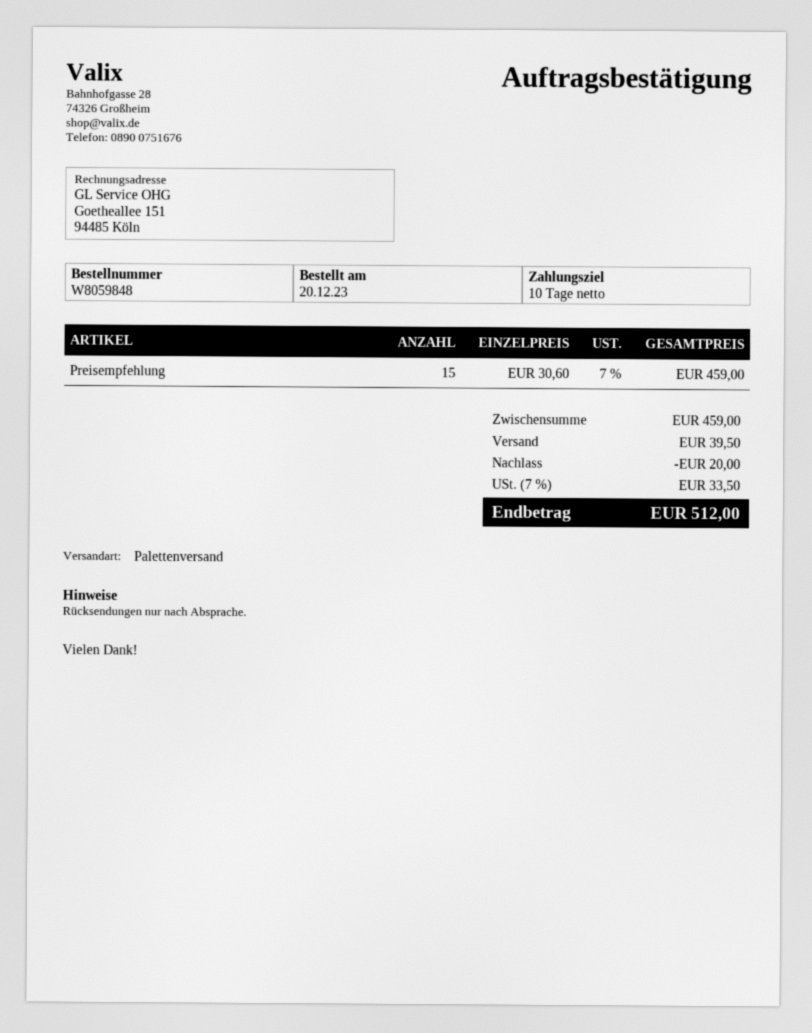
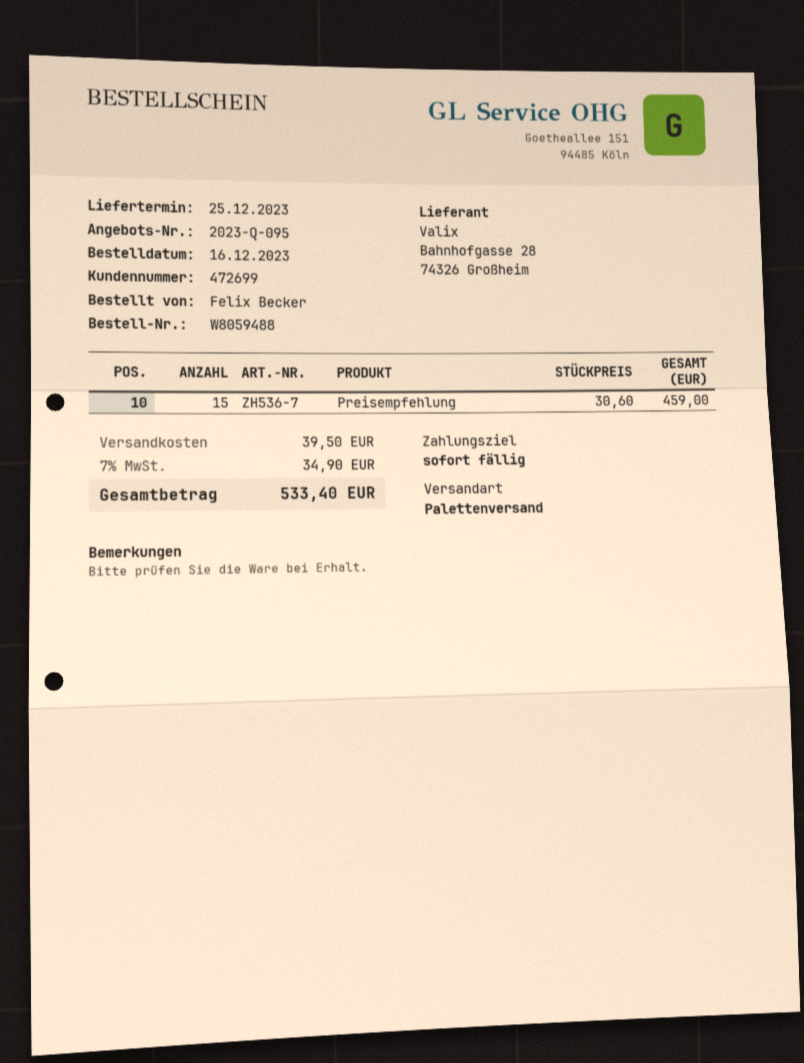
order number: W8059848 -> W8059488
order date: 2023-12-20 -> 2023-12-16
payment terms: 10 days -> on receipt
discount: 20.00 -> none
tax: 7% = 33.50 -> 7% = 34.90
total: 512.00 -> 533.40

